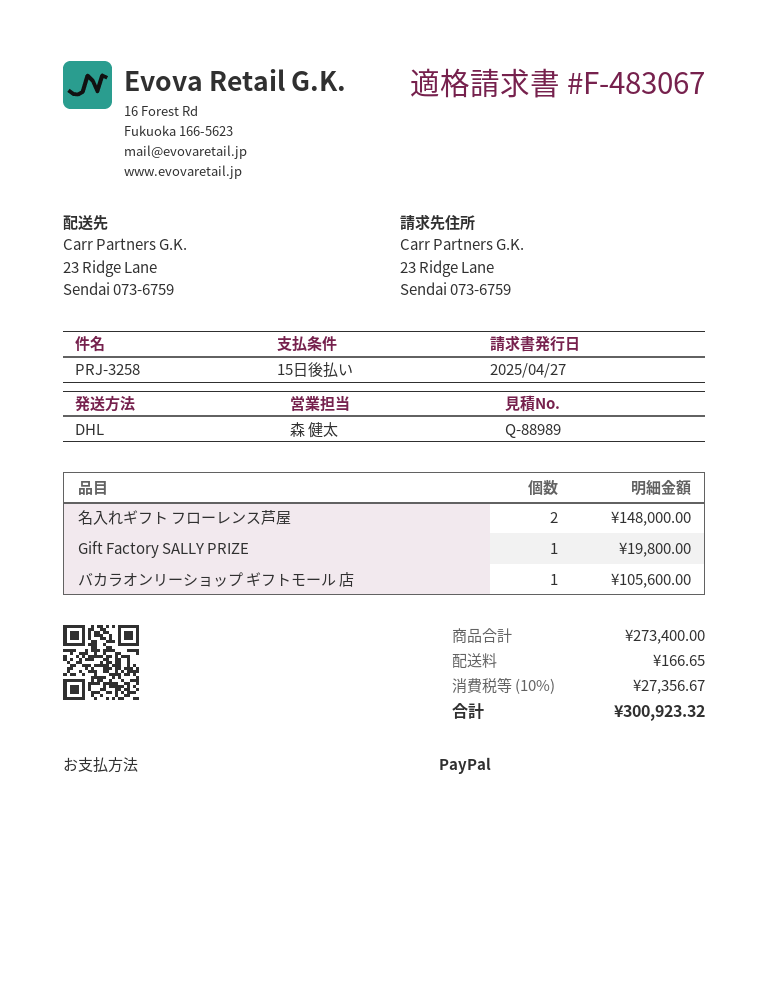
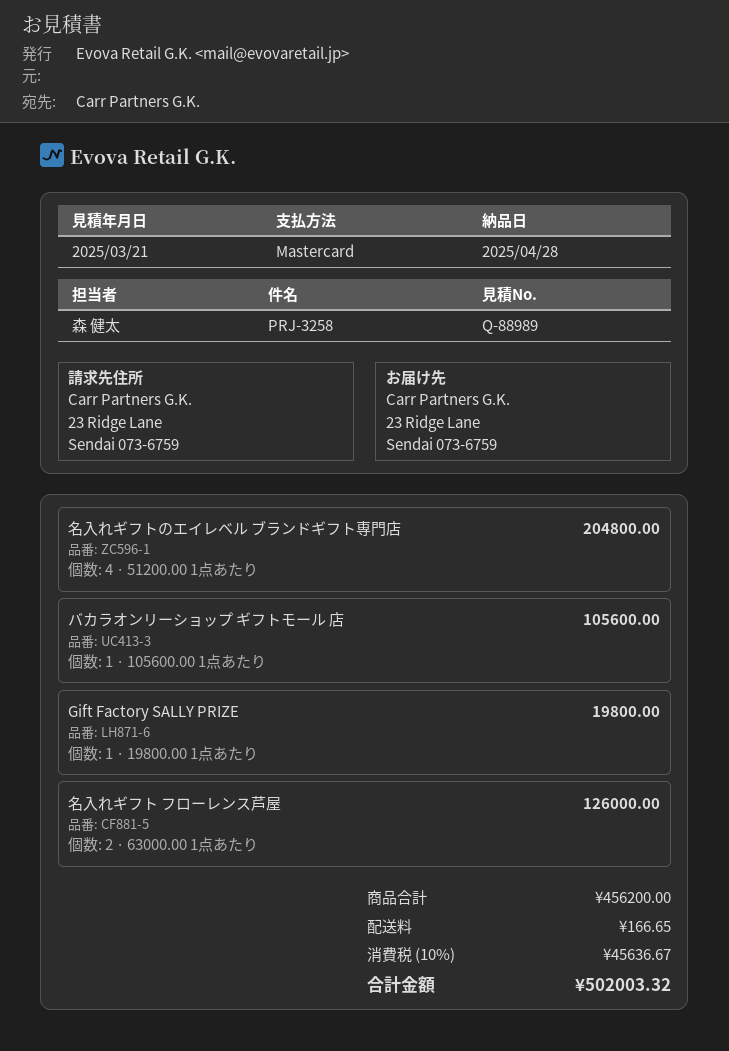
payment method: PayPal -> Mastercard
名入れギフト フローレンス芦屋: 2 for 148000.00 -> 2 for 126000.00
名入れギフトのエイレベル ブランドギフト専門店: none -> 4 for 204800.00
subtotal: 273400.00 -> 456200.00
tax: 10% = 27356.67 -> 10% = 45636.67
total: 300923.32 -> 502003.32

